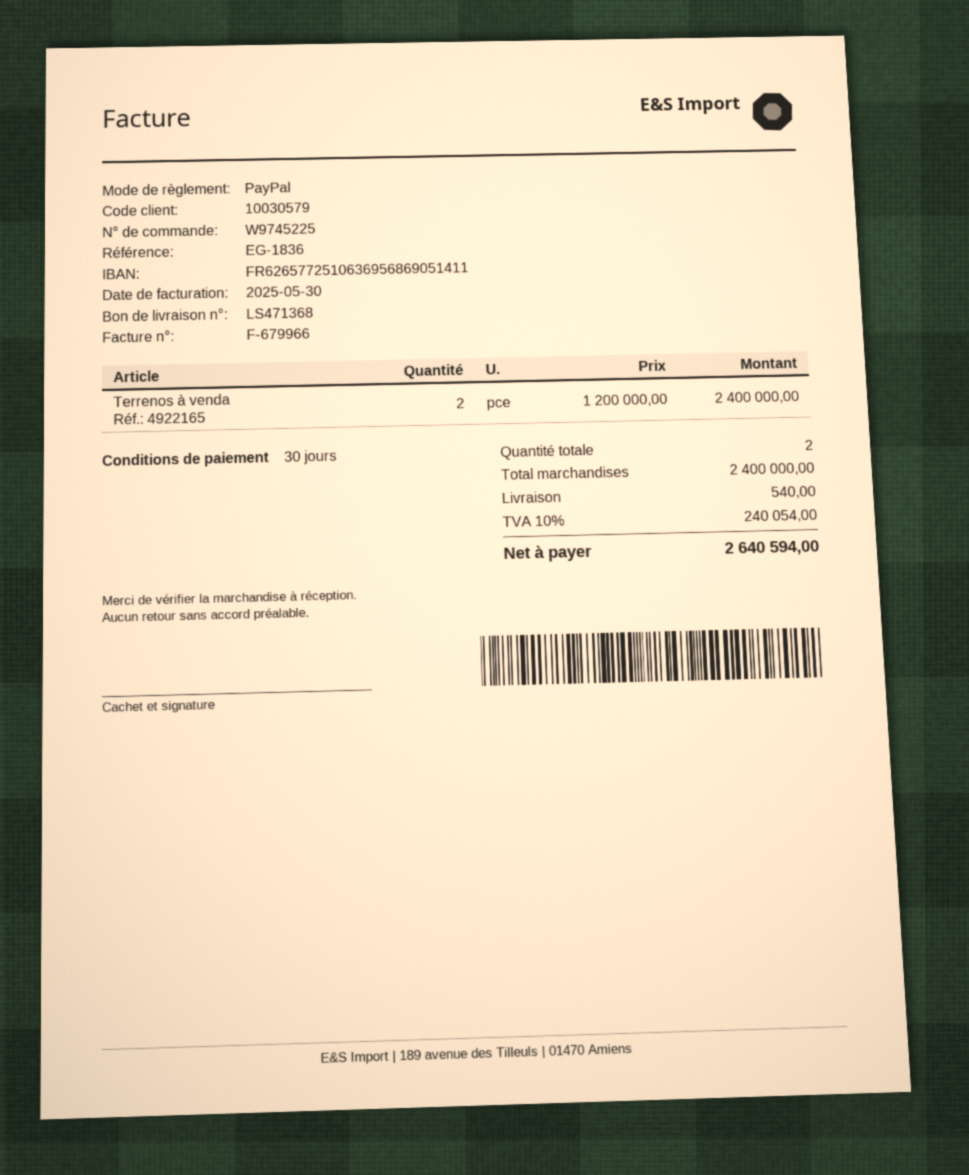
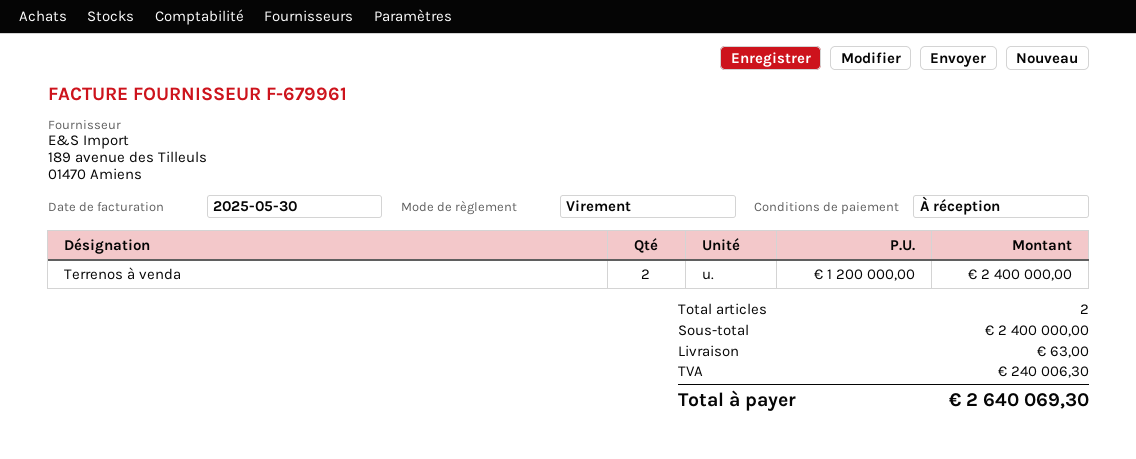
invoice number: F-679966 -> F-679961
payment terms: 30 days -> on receipt
payment method: PayPal -> bank transfer
shipping: 540.00 -> 63.00
tax: 240054.00 -> 240006.30
total: 2640594.00 -> 2640069.30

